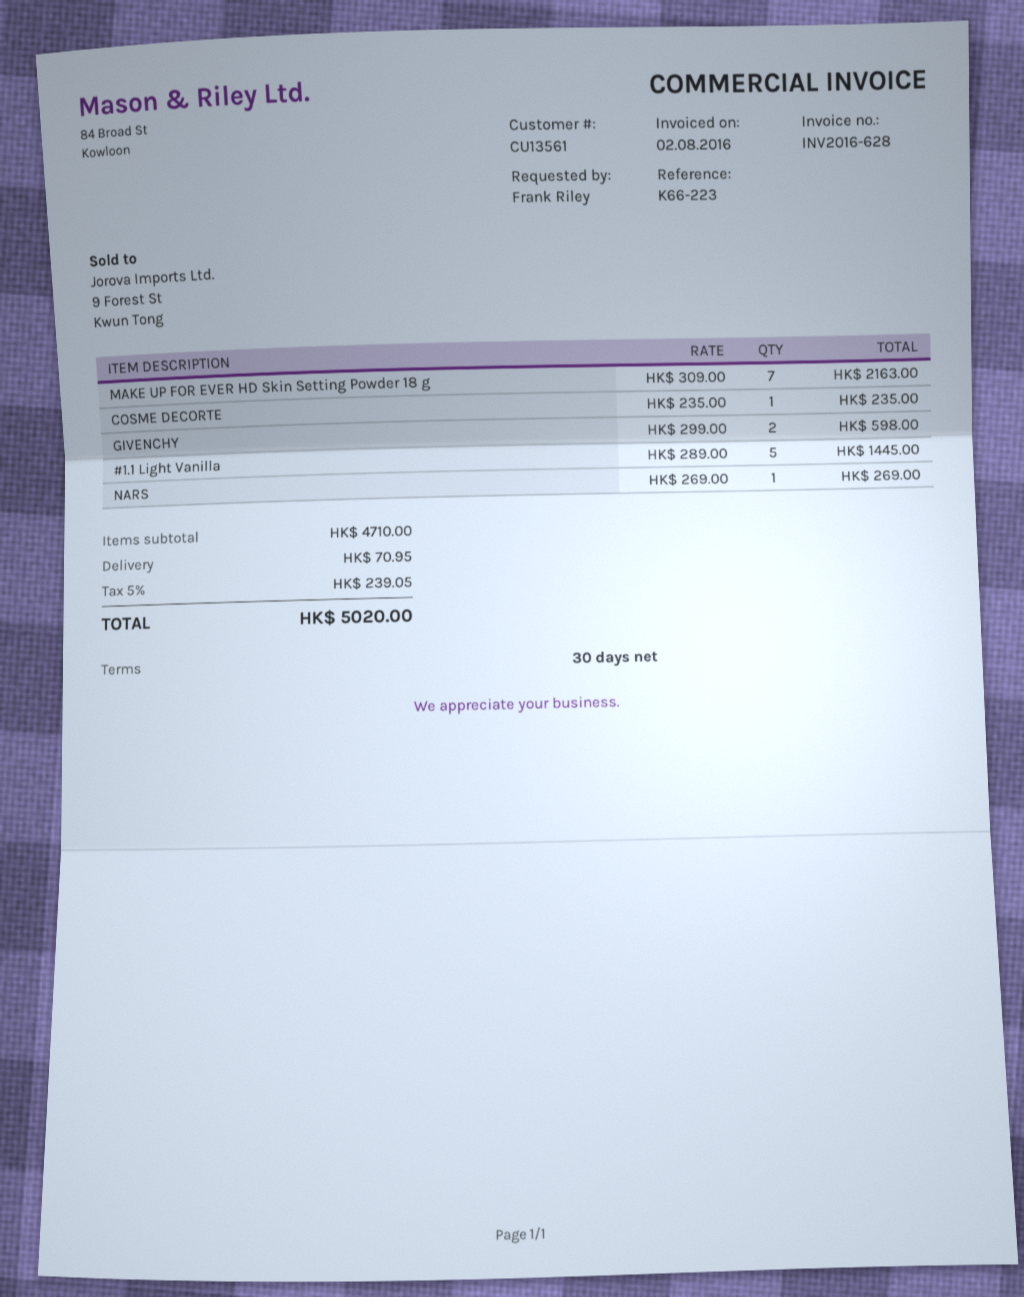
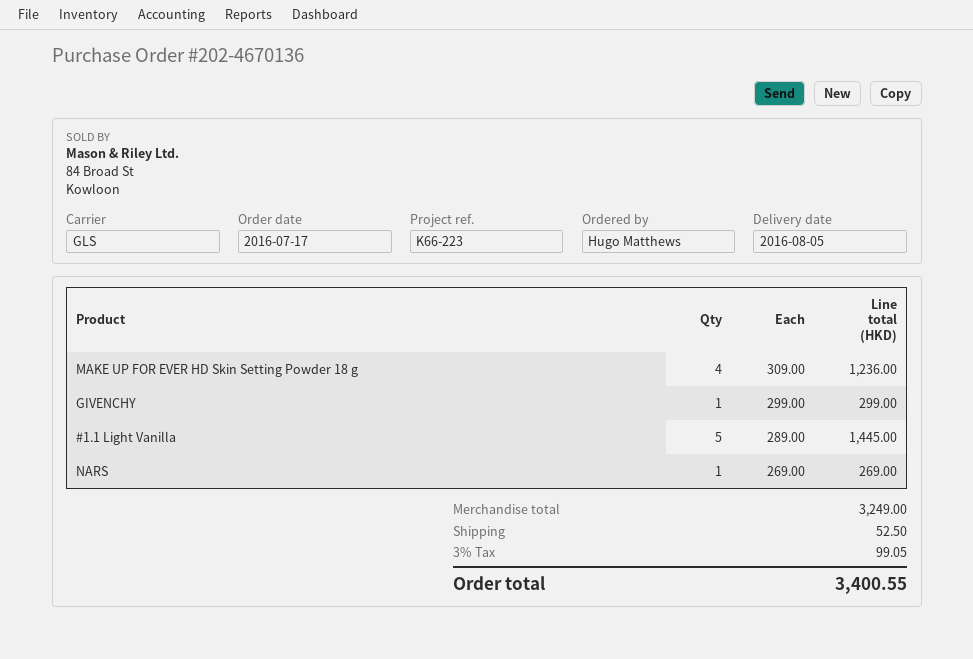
ordered by: Frank Riley -> Hugo Matthews
MAKE UP FOR EVER HD Skin Setting Powder 18 g: 7 x 309.00 = 2163.00 -> 4 x 309.00 = 1236.00
COSME DECORTE: 1 x 235.00 = 235.00 -> none
GIVENCHY: 2 x 299.00 = 598.00 -> 1 x 299.00 = 299.00
subtotal: 4710.00 -> 3249.00
shipping: 70.95 -> 52.50
tax: 5% = 239.05 -> 3% = 99.05
total: 5020.00 -> 3400.55

